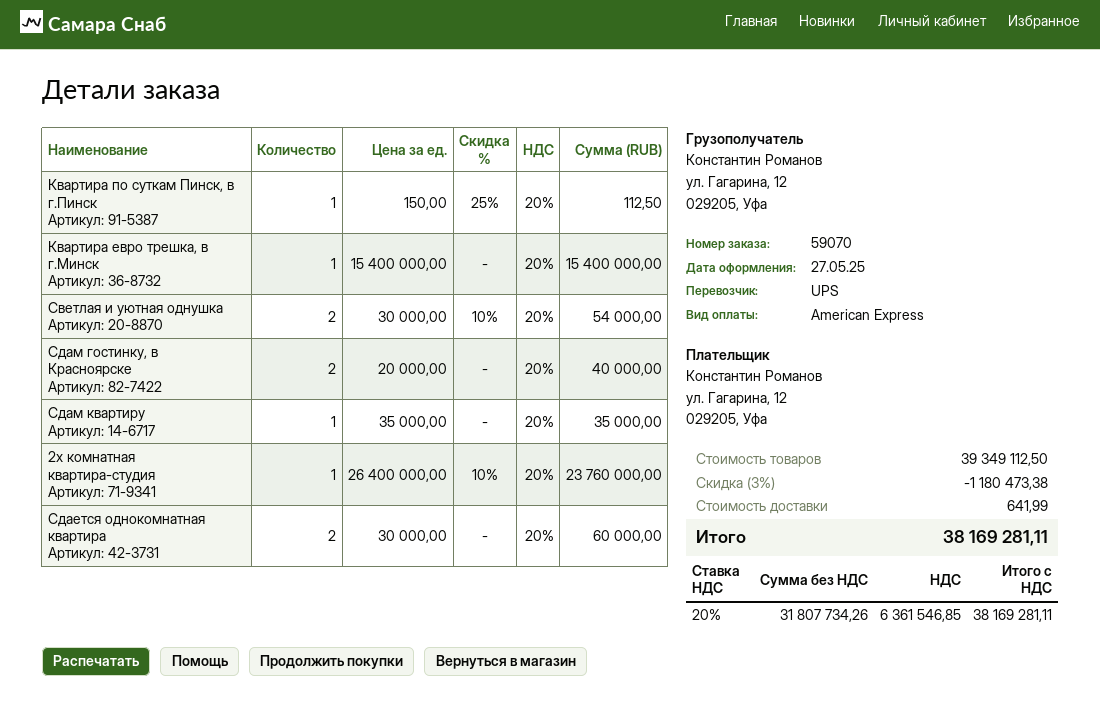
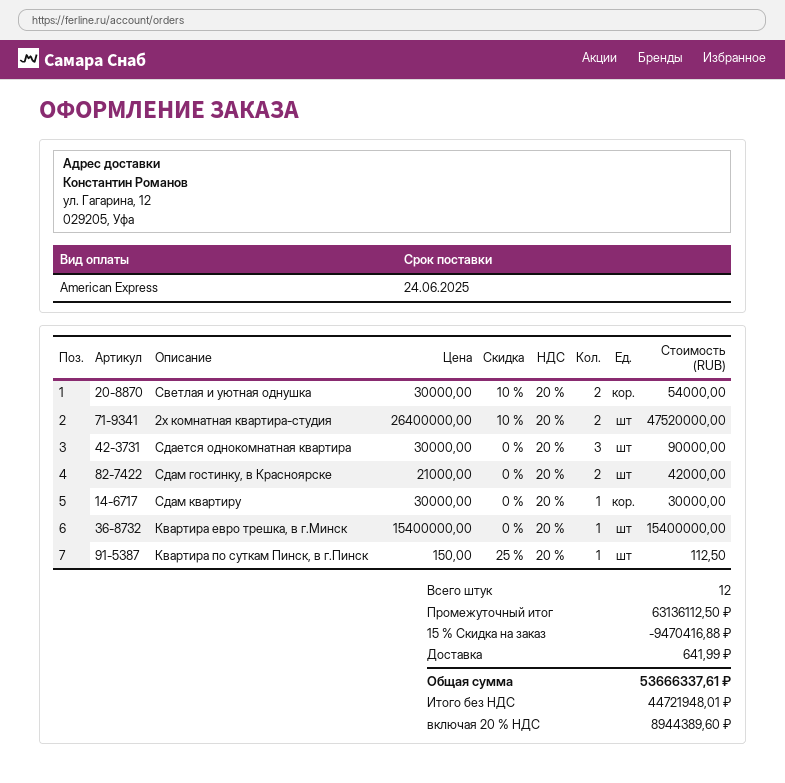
Сдам гостинку, в Красноярске: 2 x 20000.00 = 40000.00 -> 2 x 21000.00 = 42000.00
Сдам квартиру: 1 x 35000.00 = 35000.00 -> 1 x 30000.00 = 30000.00
2х комнатная квартира-студия: 1 x 26400000.00 - 10% = 23760000.00 -> 2 x 26400000.00 - 10% = 47520000.00
Сдается однокомнатная квартира: 2 x 30000.00 = 60000.00 -> 3 x 30000.00 = 90000.00
subtotal: 39349112.50 -> 63136112.50
discount: 3% = 1180473.38 -> 15% = 9470416.88
net: 31807734.26 -> 44721948.01
tax: 20% = 6361546.85 -> 20% = 8944389.60
total: 38169281.11 -> 53666337.61

